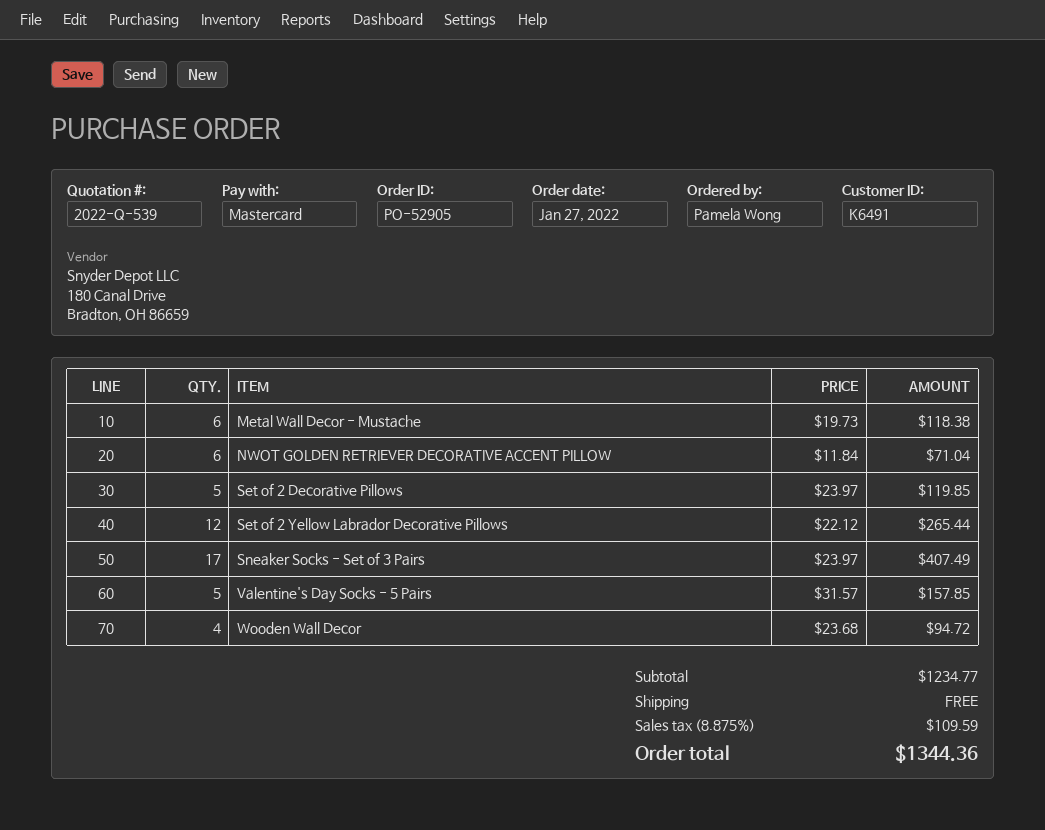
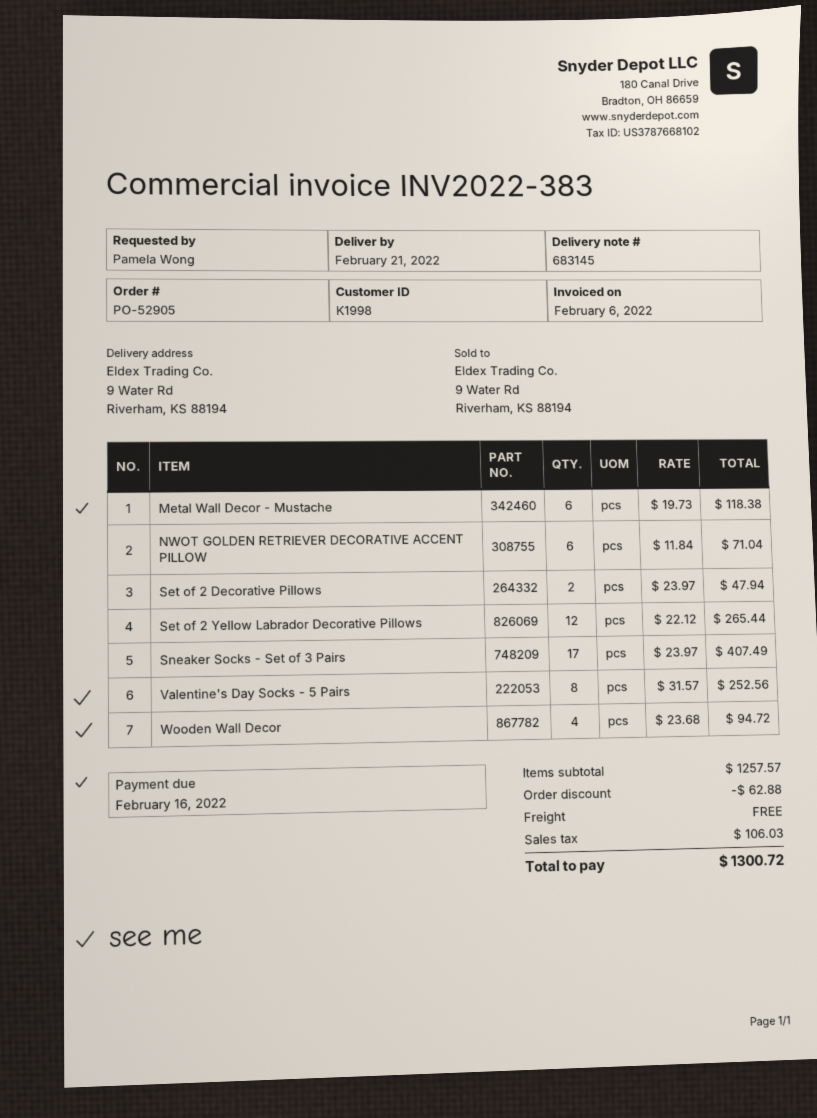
customer number: K6491 -> K1998
Set of 2 Decorative Pillows: 5 x 23.97 = 119.85 -> 2 x 23.97 = 47.94
Valentine's Day Socks - 5 Pairs: 5 x 31.57 = 157.85 -> 8 x 31.57 = 252.56
subtotal: 1234.77 -> 1257.57
discount: none -> 62.88
tax: 109.59 -> 106.03
total: 1344.36 -> 1300.72

